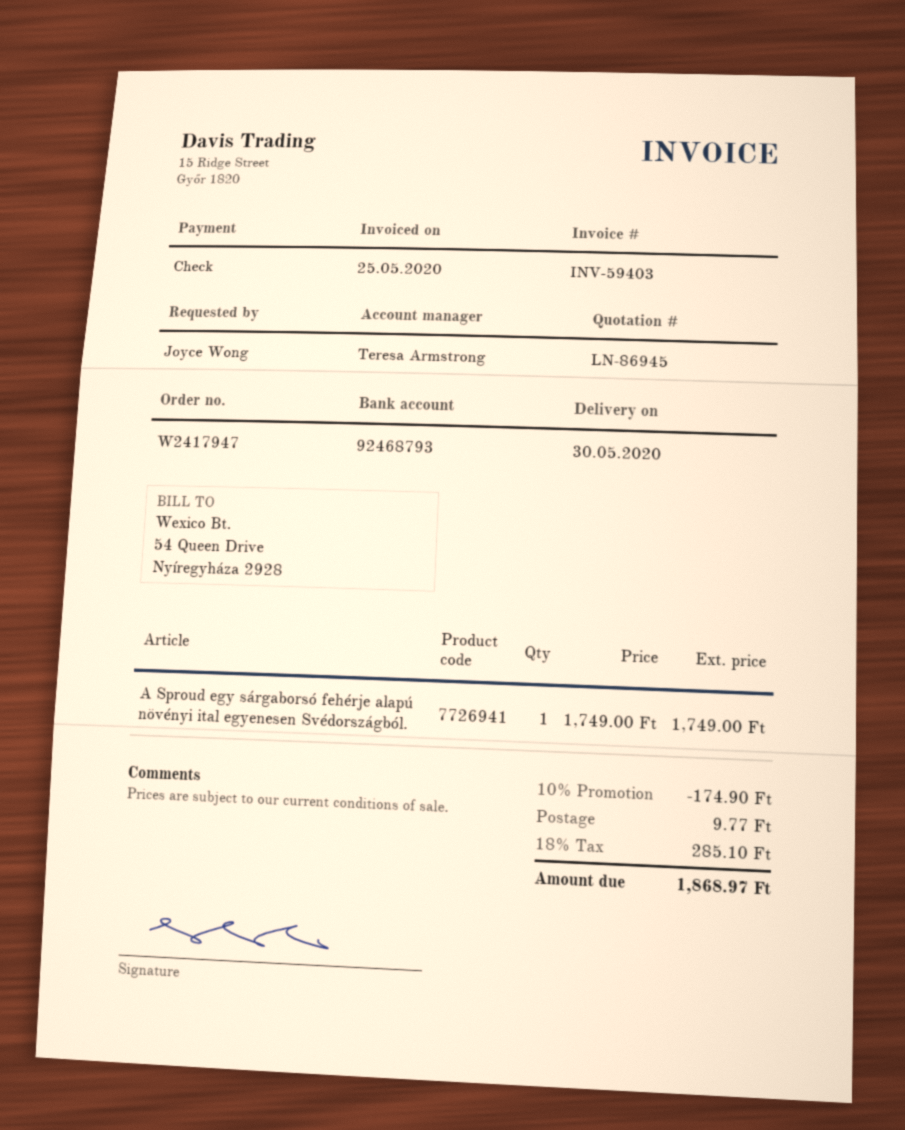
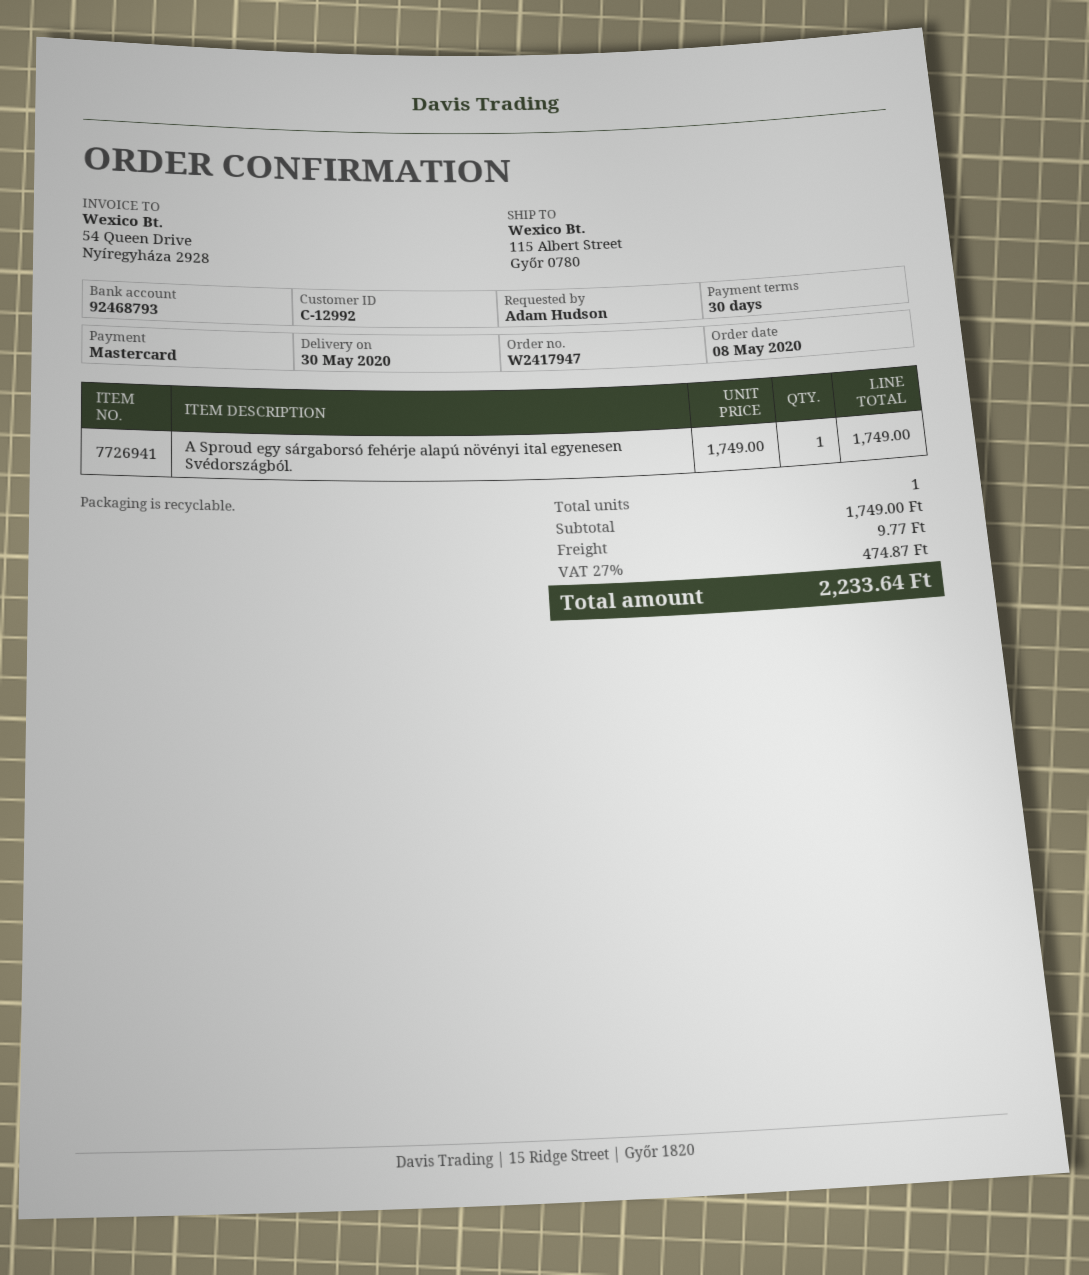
ordered by: Joyce Wong -> Adam Hudson
payment method: cheque -> Mastercard
discount: 10% = 174.90 -> none
tax: 18% = 285.10 -> 27% = 474.87
total: 1868.97 -> 2233.64

